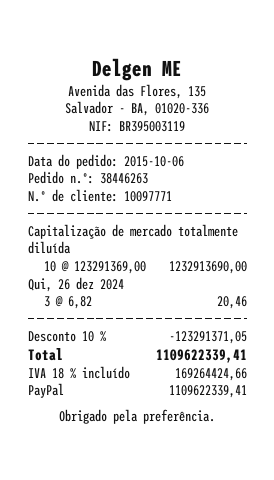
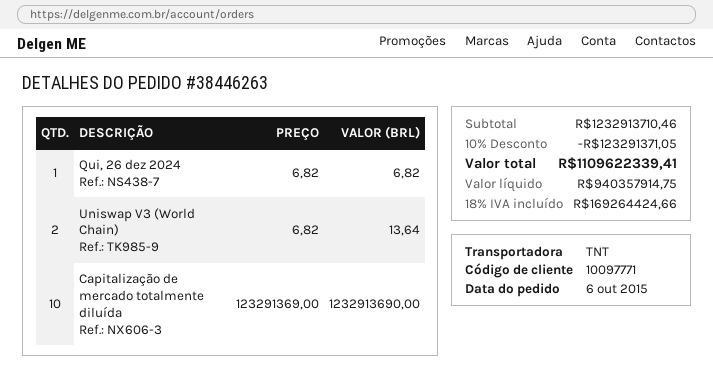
Qui, 26 dez 2024: 3 x 6.82 = 20.46 -> 1 x 6.82 = 6.82
Uniswap V3 (World Chain): none -> 2 x 6.82 = 13.64

